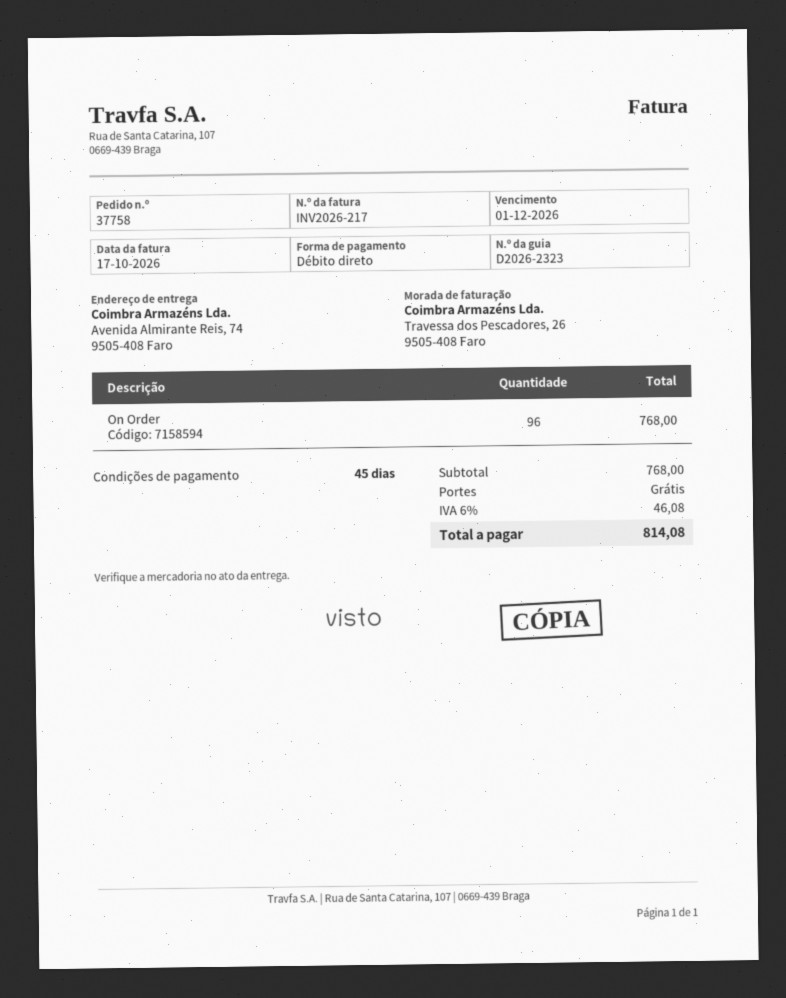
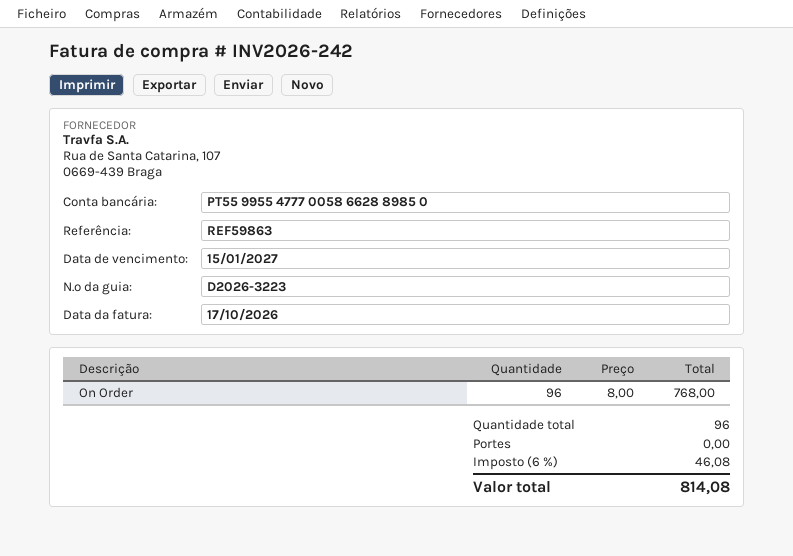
delivery note number: D2026-2323 -> D2026-3223
invoice number: INV2026-217 -> INV2026-242
due date: 2026-12-01 -> 2027-01-15

